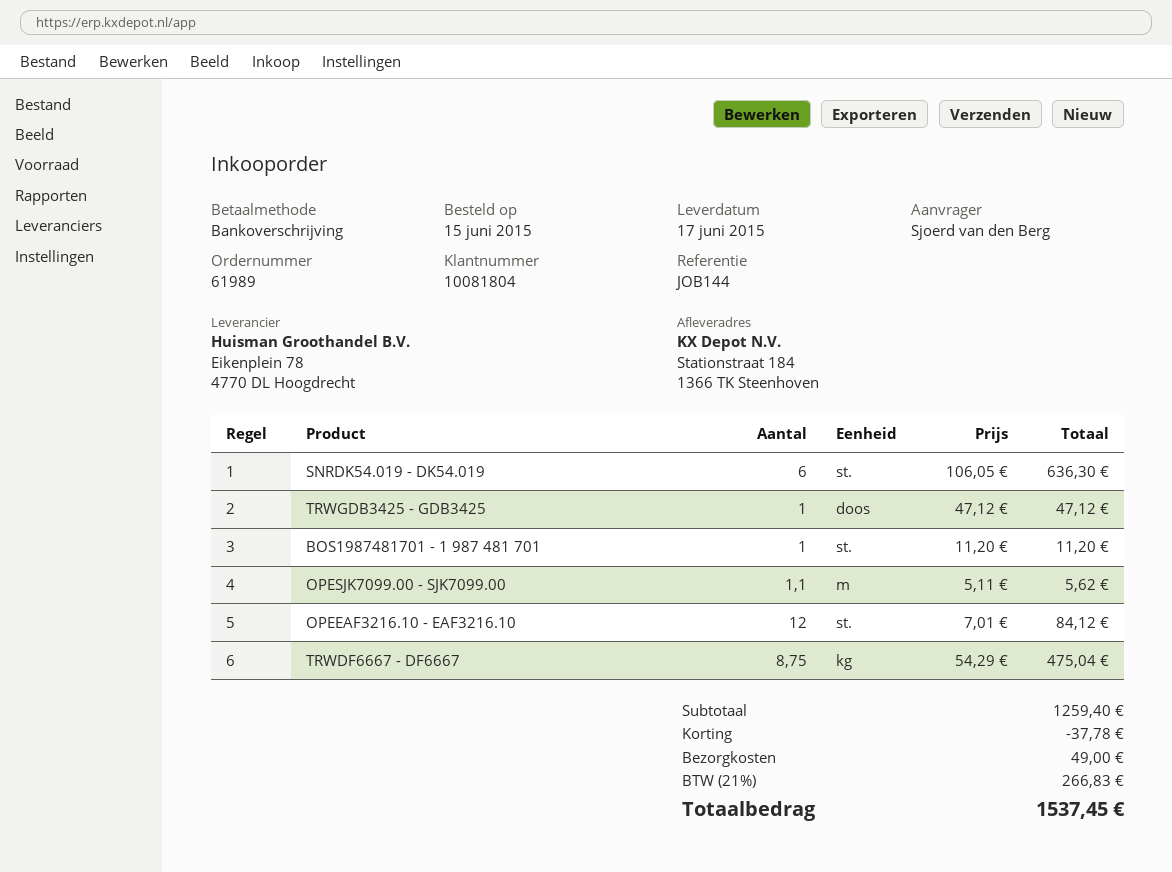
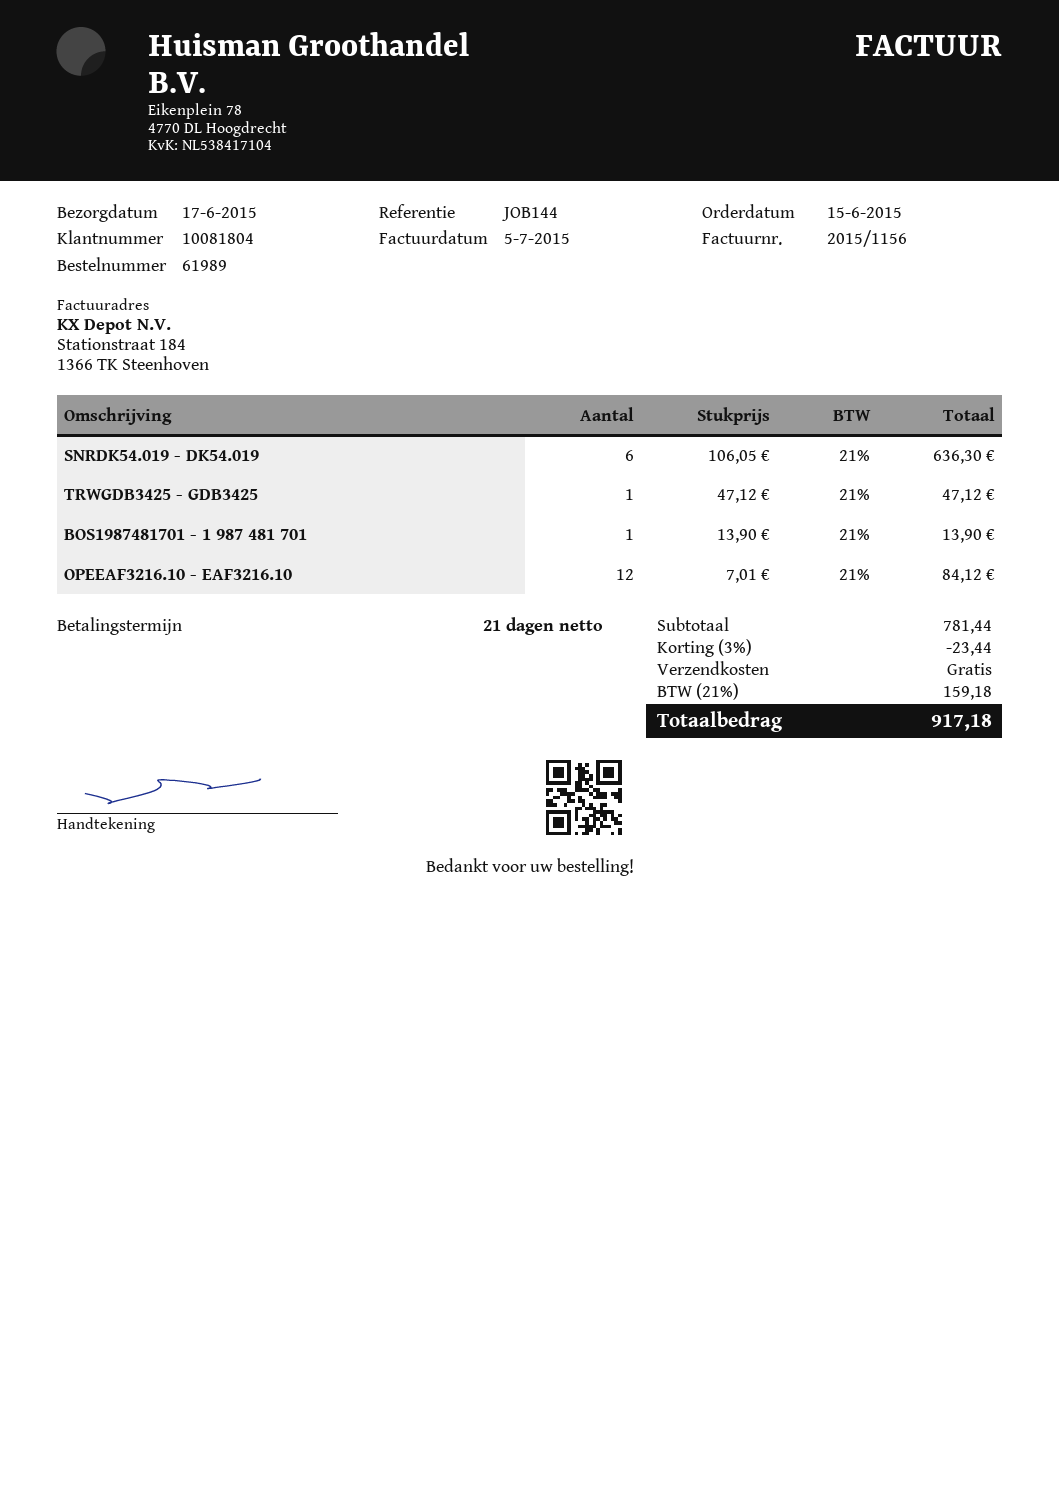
BOS1987481701 - 1 987 481 701: 1 x 11.20 = 11.20 -> 1 x 13.90 = 13.90
OPESJK7099.00 - SJK7099.00: 1.1 x 5.11 = 5.62 -> none
TRWDF6667 - DF6667: 8.75 x 54.29 = 475.04 -> none
subtotal: 1259.40 -> 781.44
discount: 37.78 -> 23.44
shipping: 49.00 -> 0.00
tax: 21% = 266.83 -> 21% = 159.18
total: 1537.45 -> 917.18

